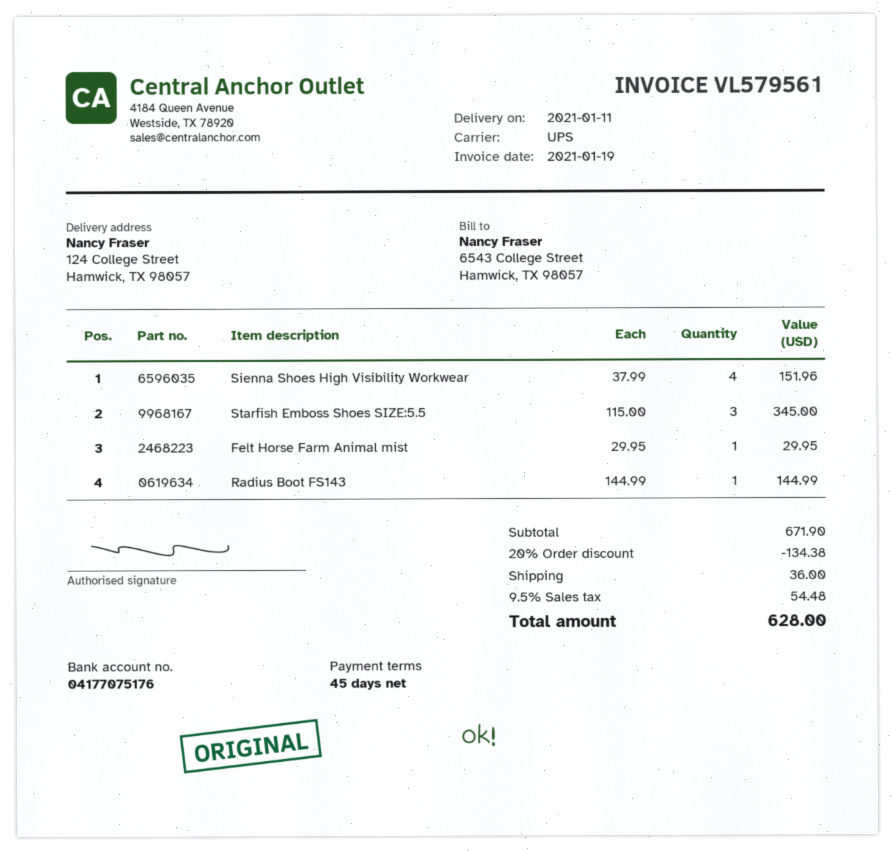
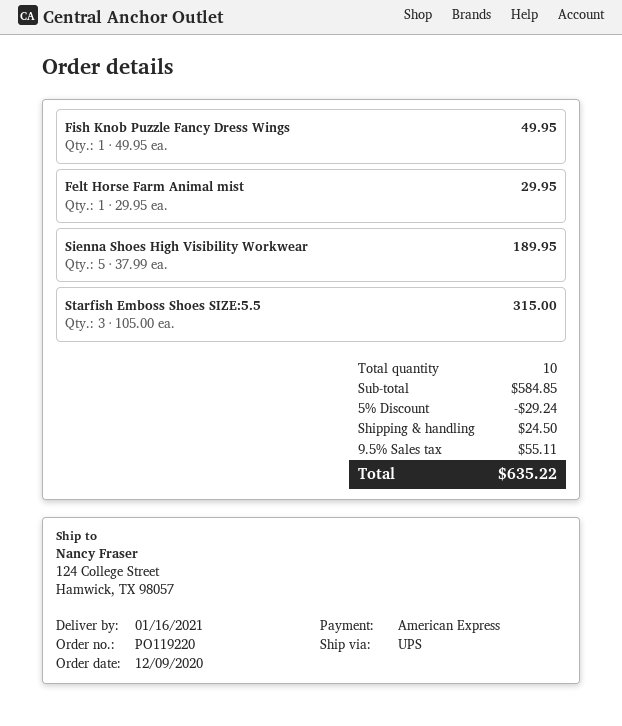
delivery date: 2021-01-11 -> 2021-01-16
Sienna Shoes High Visibility Workwear: 4 x 37.99 = 151.96 -> 5 x 37.99 = 189.95
Starfish Emboss Shoes SIZE:5.5: 3 x 115.00 = 345.00 -> 3 x 105.00 = 315.00
Radius Boot FS143: 1 x 144.99 = 144.99 -> none
Fish Knob Puzzle Fancy Dress Wings: none -> 1 x 49.95 = 49.95
subtotal: 671.90 -> 584.85
discount: 20% = 134.38 -> 5% = 29.24
shipping: 36.00 -> 24.50
tax: 9.5% = 54.48 -> 9.5% = 55.11
total: 628.00 -> 635.22

